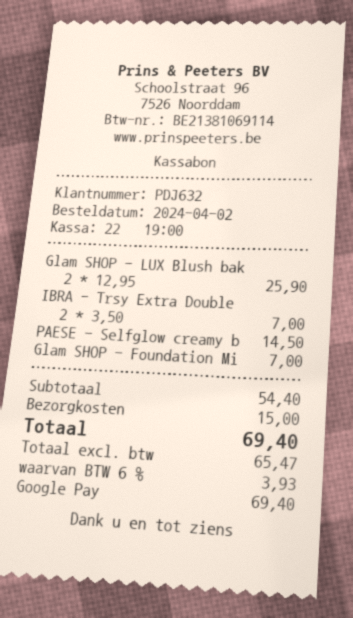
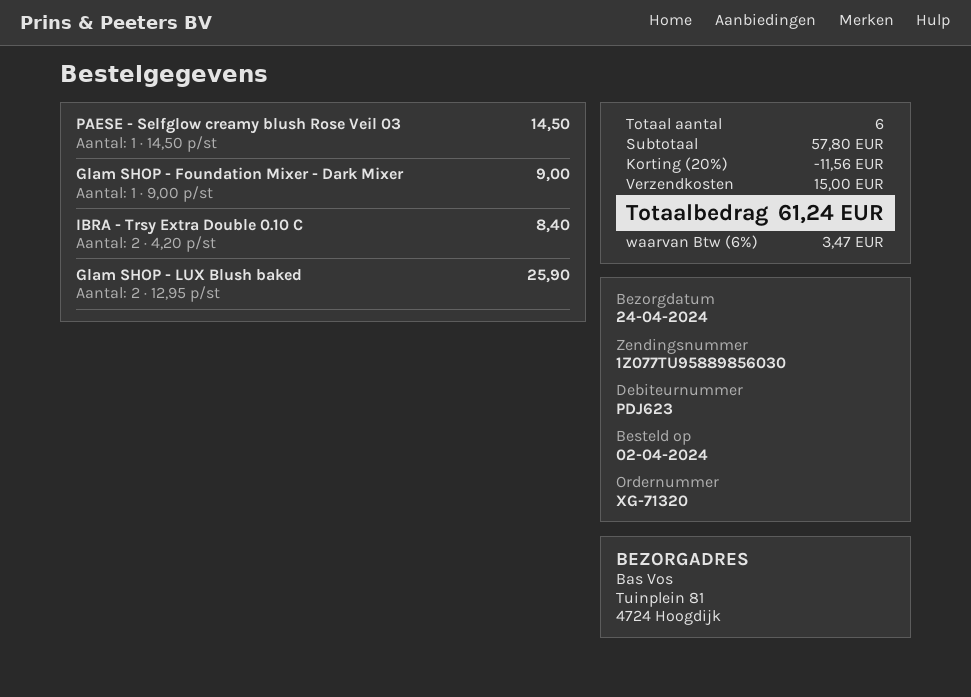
customer number: PDJ632 -> PDJ623
IBRA - Trsy Extra Double: 2 x 3.50 = 7.00 -> 2 x 4.20 = 8.40
Glam SHOP - Foundation Mi: 1 x 7.00 = 7.00 -> 1 x 9.00 = 9.00
subtotal: 54.40 -> 57.80
discount: none -> 20% = 11.56
tax: 6% = 3.93 -> 6% = 3.47
total: 69.40 -> 61.24

